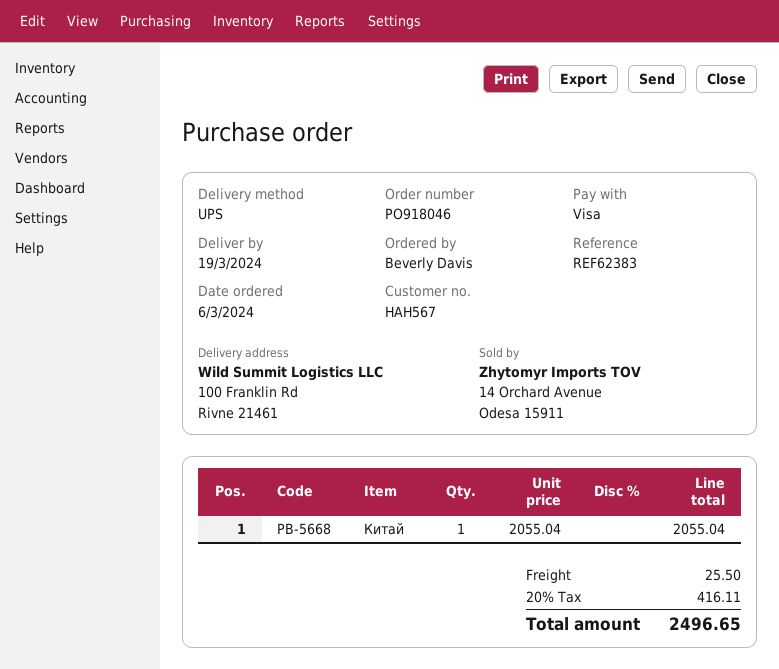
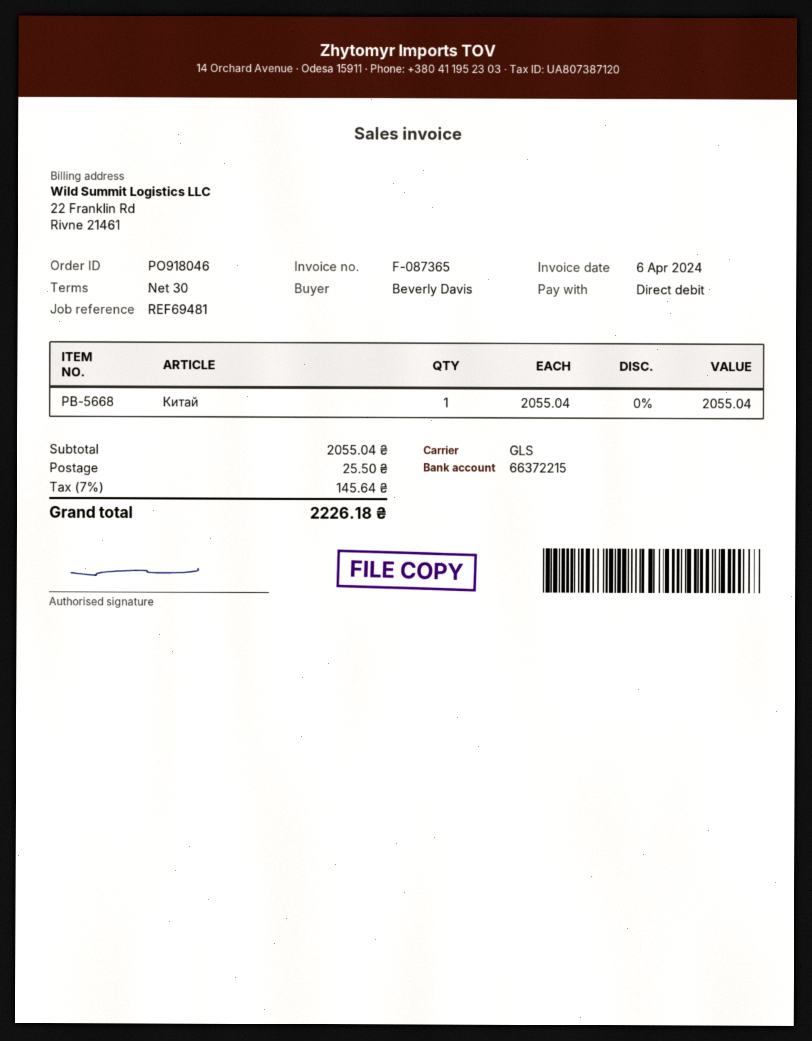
reference: REF62383 -> REF69481
payment method: Visa -> direct debit
shipping method: UPS -> GLS
tax: 20% = 416.11 -> 7% = 145.64
total: 2496.65 -> 2226.18

